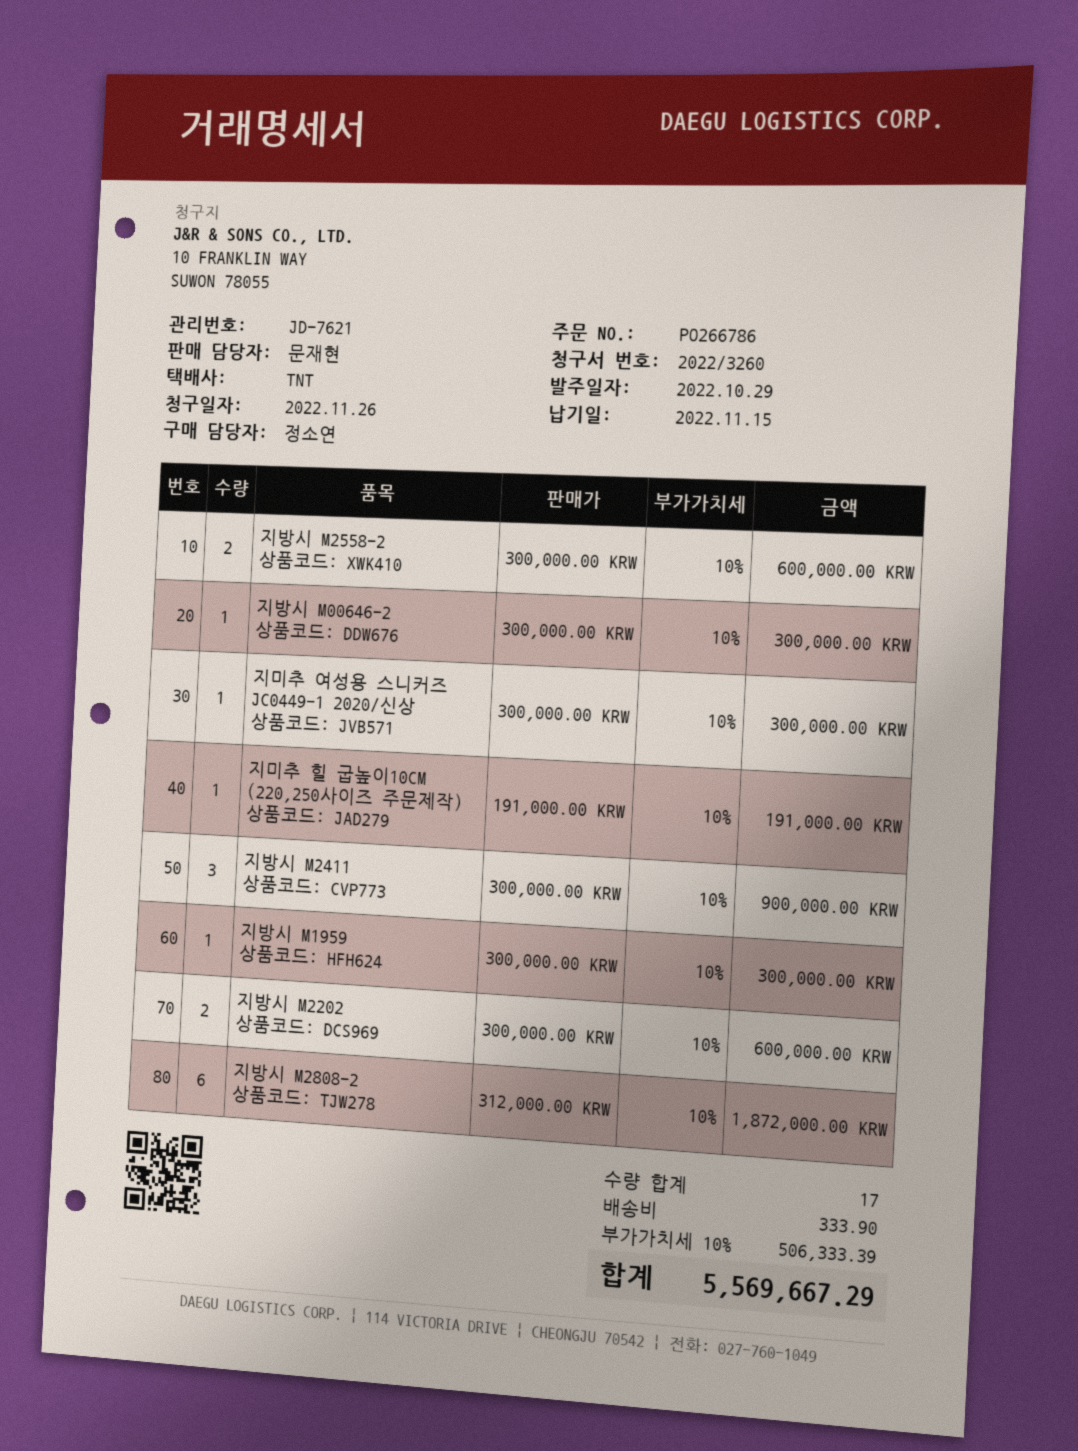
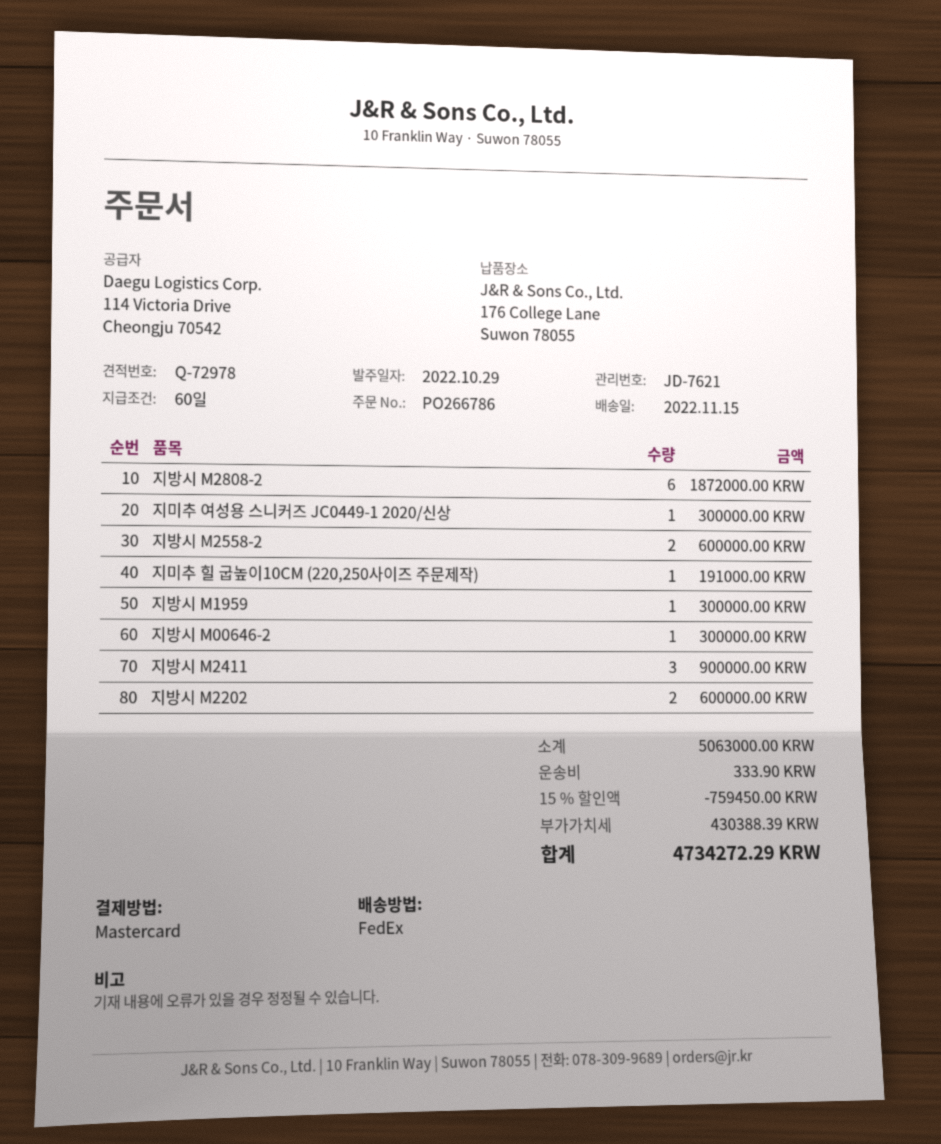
shipping method: TNT -> FedEx
discount: none -> 15% = 759450.00
tax: 506333.39 -> 430388.39
total: 5569667.29 -> 4734272.29

